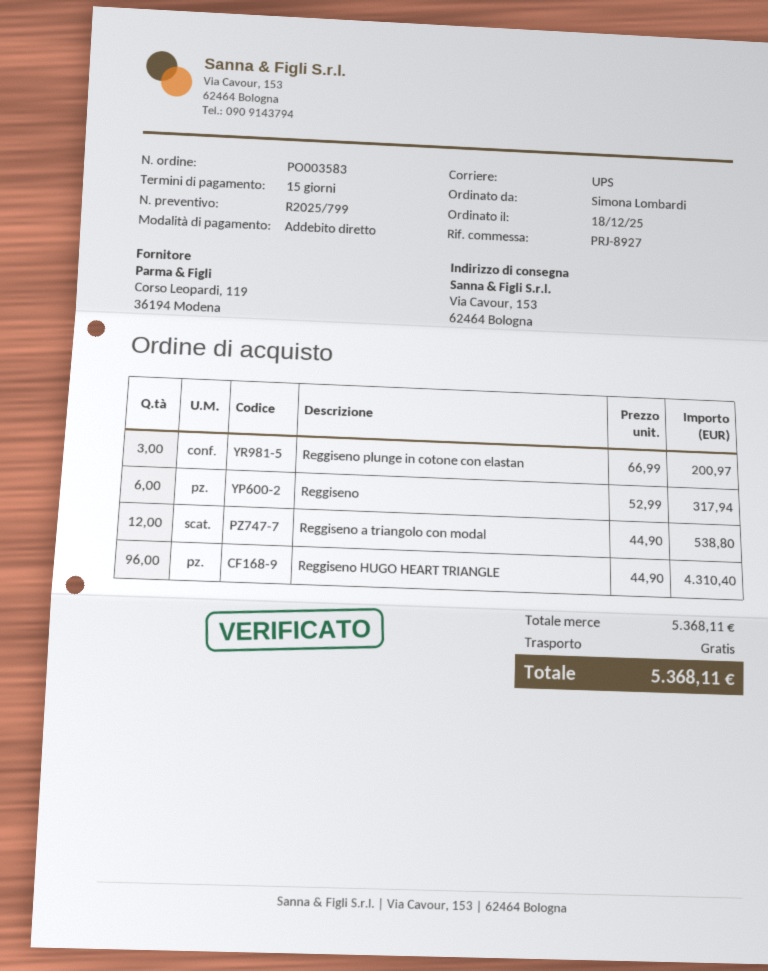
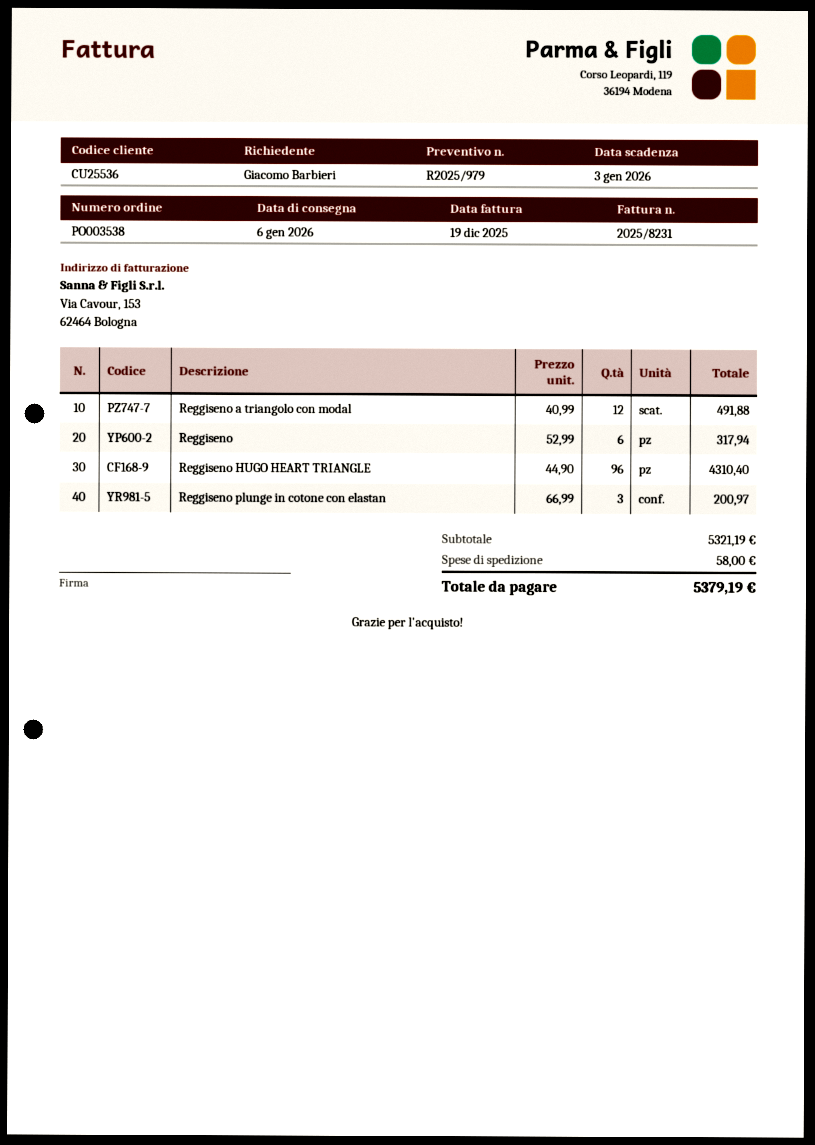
quote number: R2025/799 -> R2025/979
order number: PO003583 -> PO003538
ordered by: Simona Lombardi -> Giacomo Barbieri
Reggiseno a triangolo con modal: 12 x 44.90 = 538.80 -> 12 x 40.99 = 491.88
subtotal: 5368.11 -> 5321.19
shipping: 0.00 -> 58.00
total: 5368.11 -> 5379.19

